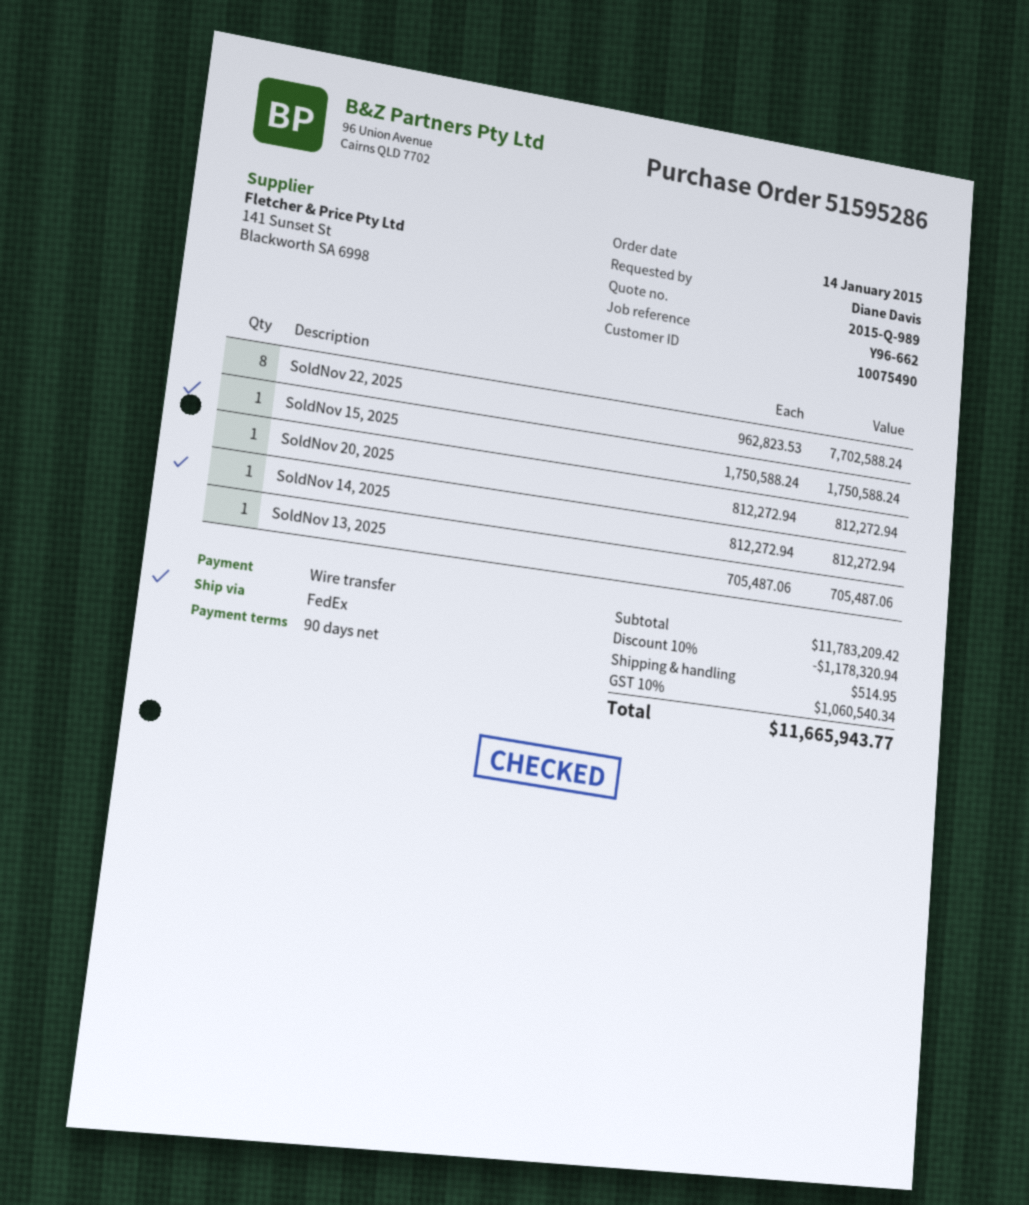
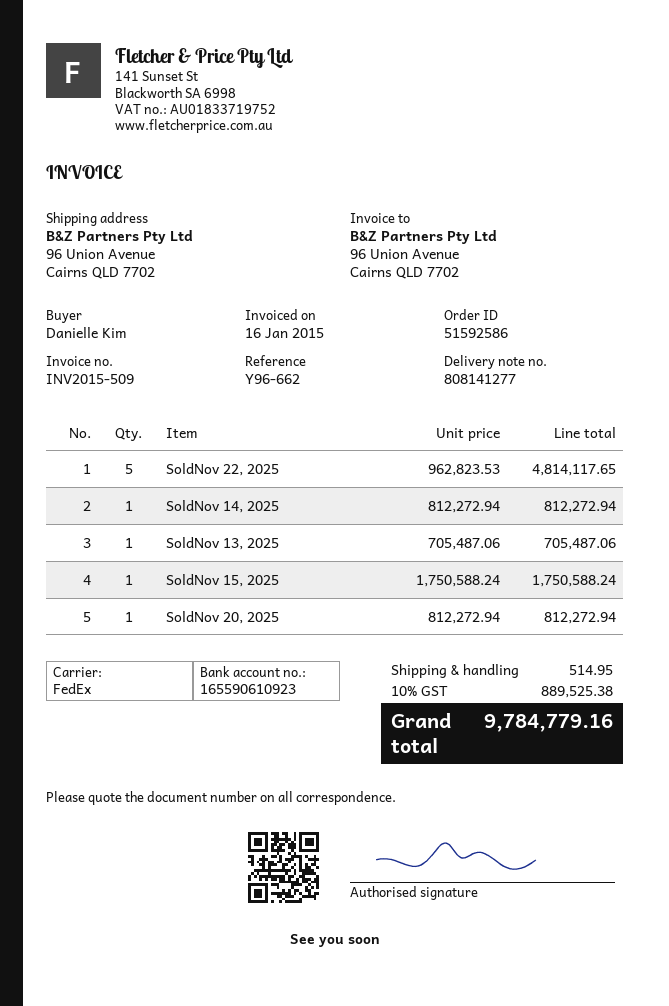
order number: 51595286 -> 51592586
ordered by: Diane Davis -> Danielle Kim
SoldNov 22, 2025: 8 x 962823.53 = 7702588.24 -> 5 x 962823.53 = 4814117.65
discount: 10% = 1178320.94 -> none
tax: 10% = 1060540.34 -> 10% = 889525.38
total: 11665943.77 -> 9784779.16

